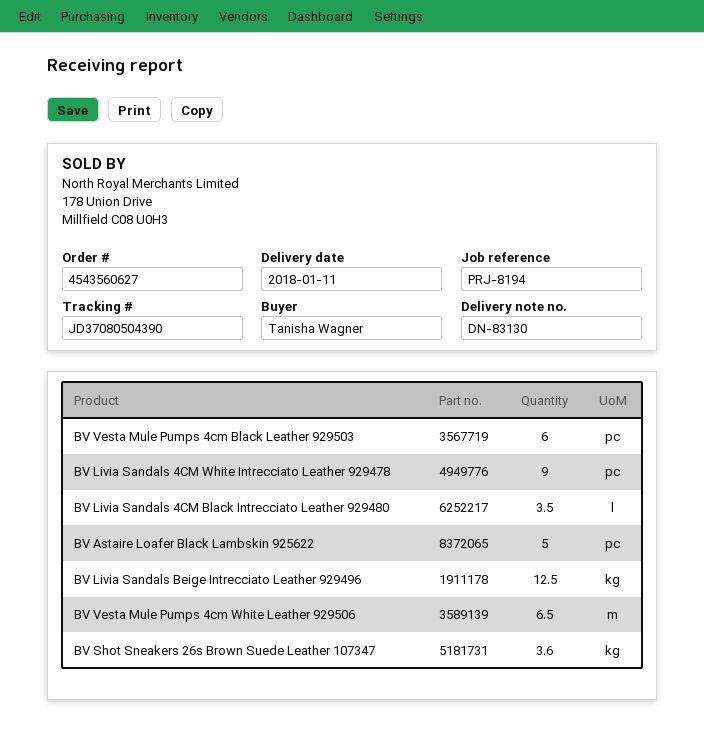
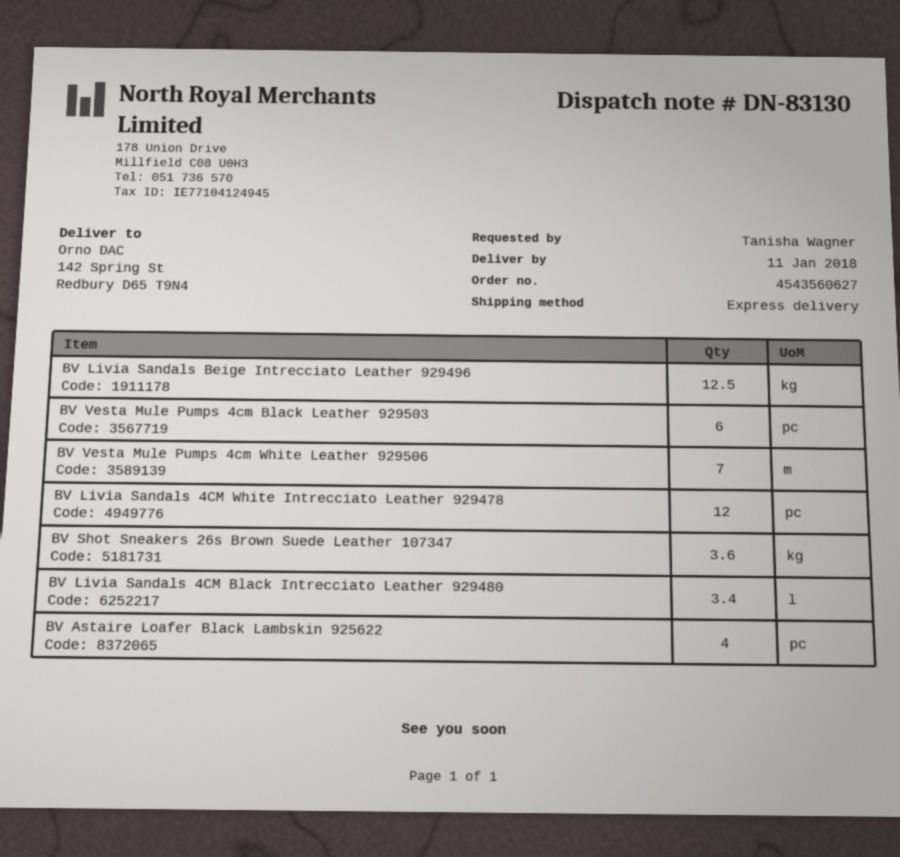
BV Livia Sandals 4CM White Intrecciato Leather 929478: 9 -> 12
BV Livia Sandals 4CM Black Intrecciato Leather 929480: 3.5 -> 3.4
BV Astaire Loafer Black Lambskin 925622: 5 -> 4
BV Vesta Mule Pumps 4cm White Leather 929506: 6.5 -> 7

